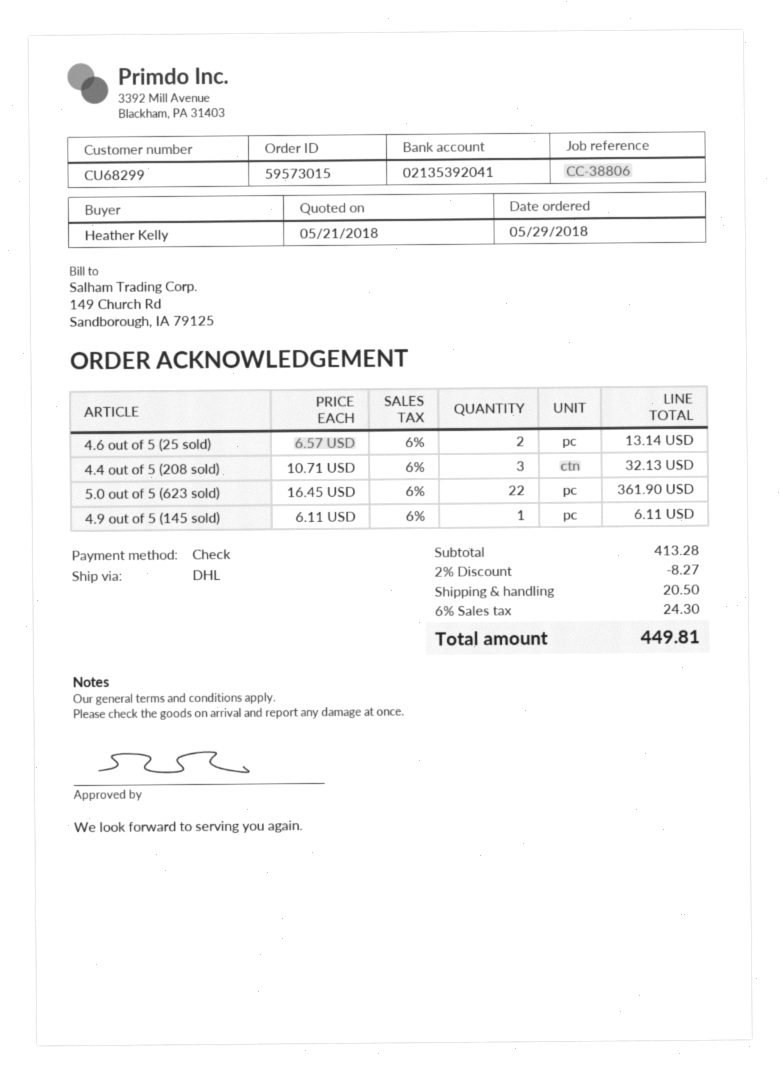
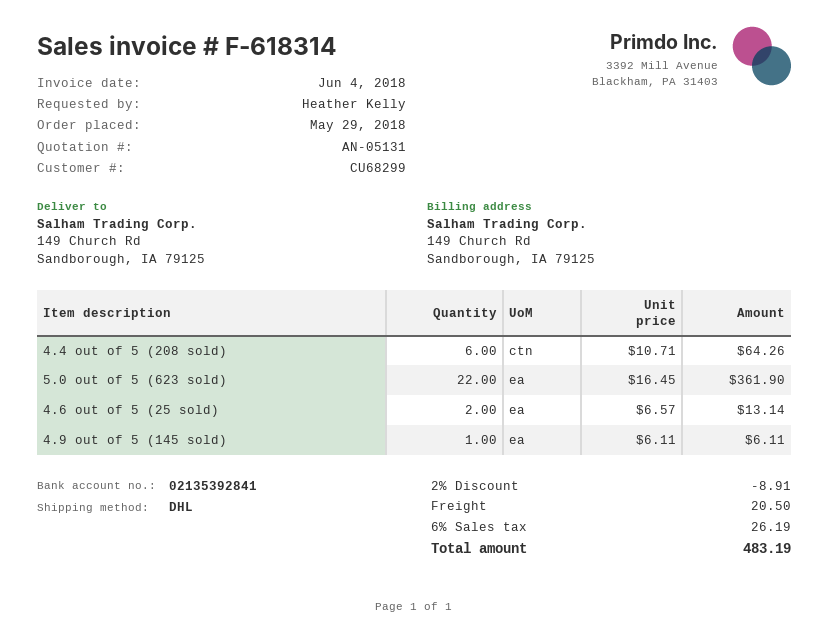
bank account: 02135392041 -> 02135392841
4.4 out of 5 (208 sold): 3 x 10.71 = 32.13 -> 6 x 10.71 = 64.26
discount: 2% = 8.27 -> 2% = 8.91
tax: 6% = 24.30 -> 6% = 26.19
total: 449.81 -> 483.19

